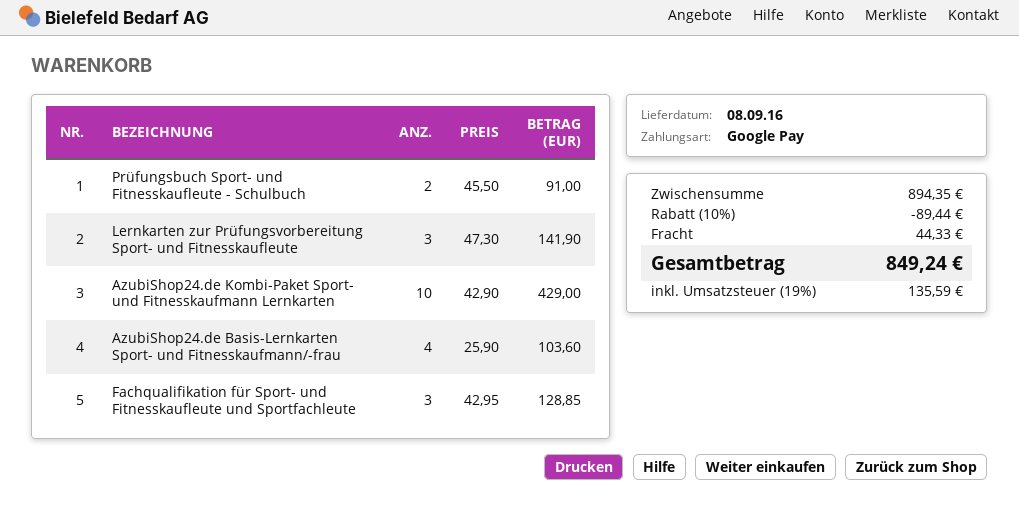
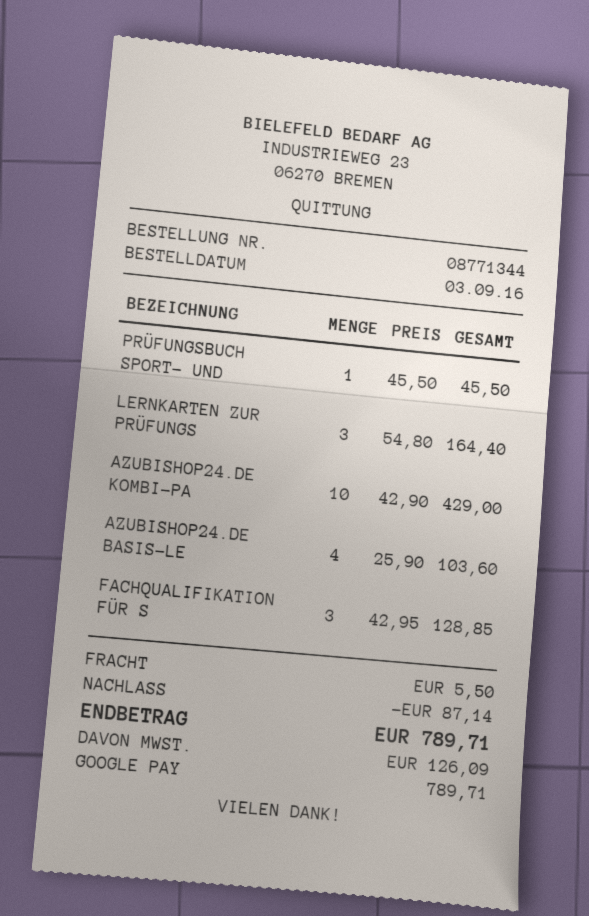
Prüfungsbuch Sport- und Fitnesskaufleute - Schulbuch: 2 x 45.50 = 91.00 -> 1 x 45.50 = 45.50
Lernkarten zur Prüfungsvorbereitung Sport- und Fitnesskaufleute: 3 x 47.30 = 141.90 -> 3 x 54.80 = 164.40
discount: 89.44 -> 87.14
shipping: 44.33 -> 5.50
tax: 135.59 -> 126.09
total: 849.24 -> 789.71

